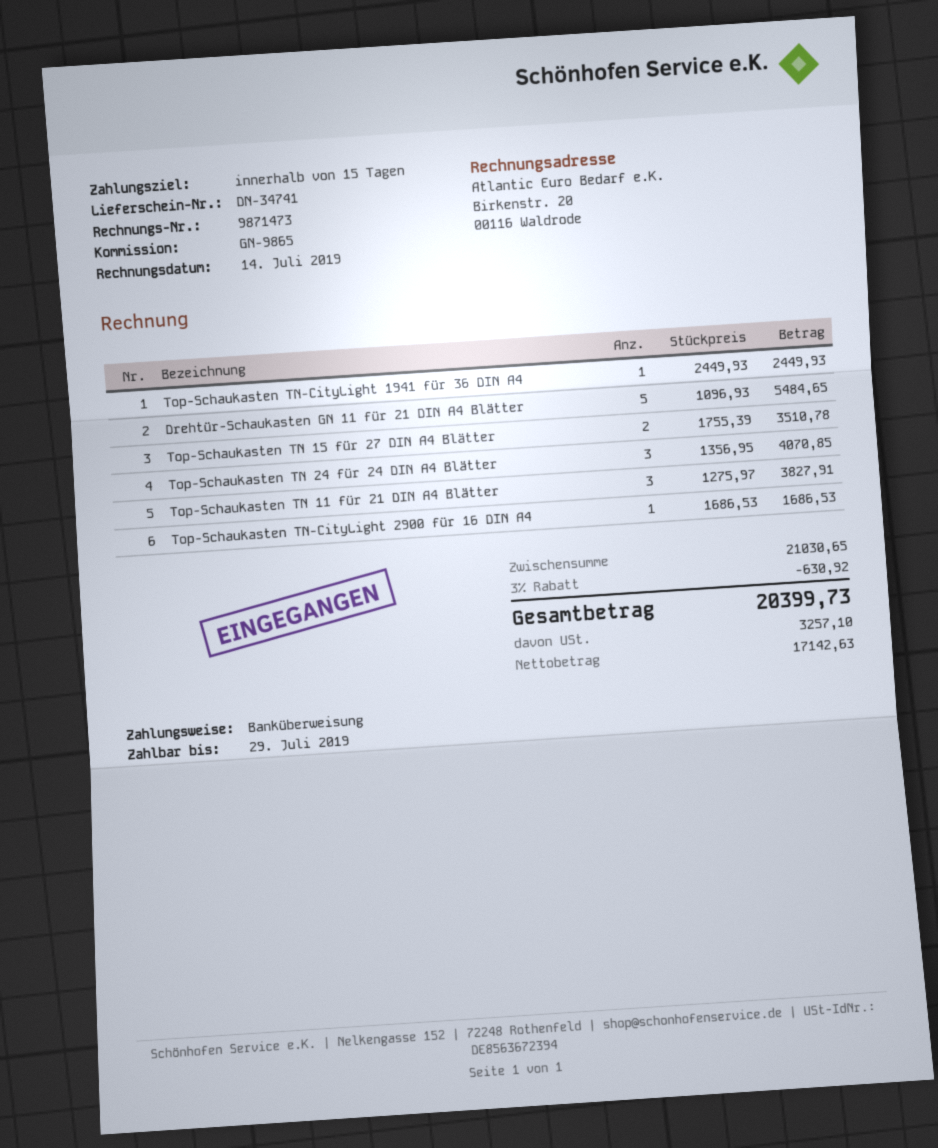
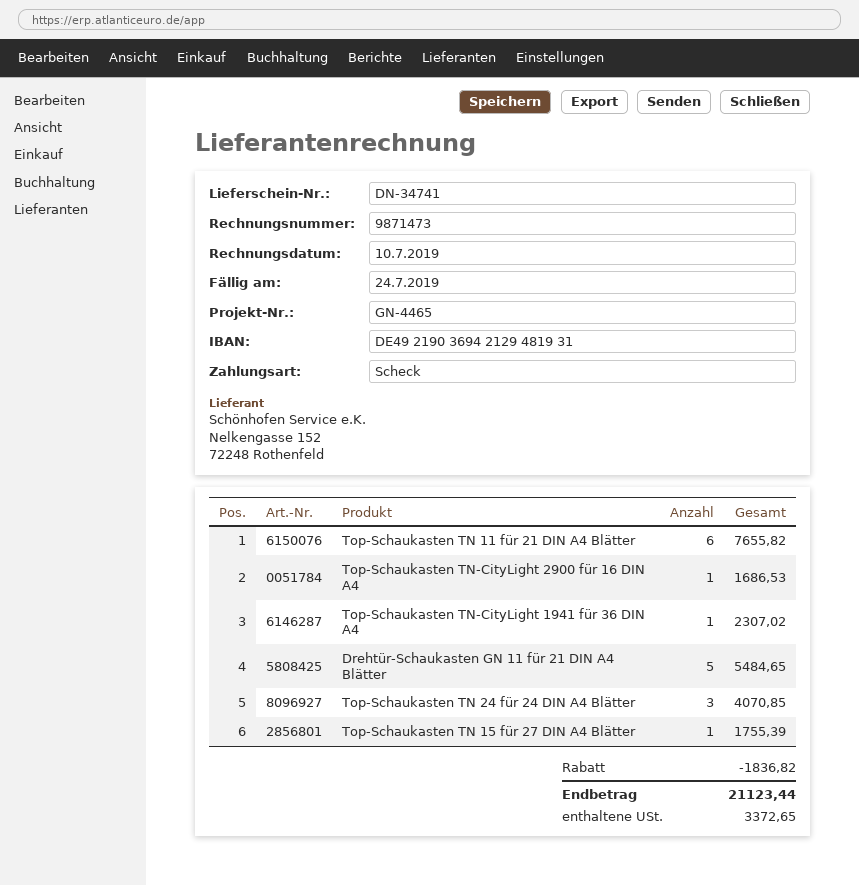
invoice date: 2019-07-14 -> 2019-07-10
due date: 2019-07-29 -> 2019-07-24
reference: GN-9865 -> GN-4465
payment method: bank transfer -> cheque
Top-Schaukasten TN-CityLight 1941 für 36 DIN A4: 1 for 2449.93 -> 1 for 2307.02
Top-Schaukasten TN 15 für 27 DIN A4 Blätter: 2 for 3510.78 -> 1 for 1755.39
Top-Schaukasten TN 11 für 21 DIN A4 Blätter: 3 for 3827.91 -> 6 for 7655.82
discount: 630.92 -> 1836.82
tax: 3257.10 -> 3372.65
total: 20399.73 -> 21123.44

